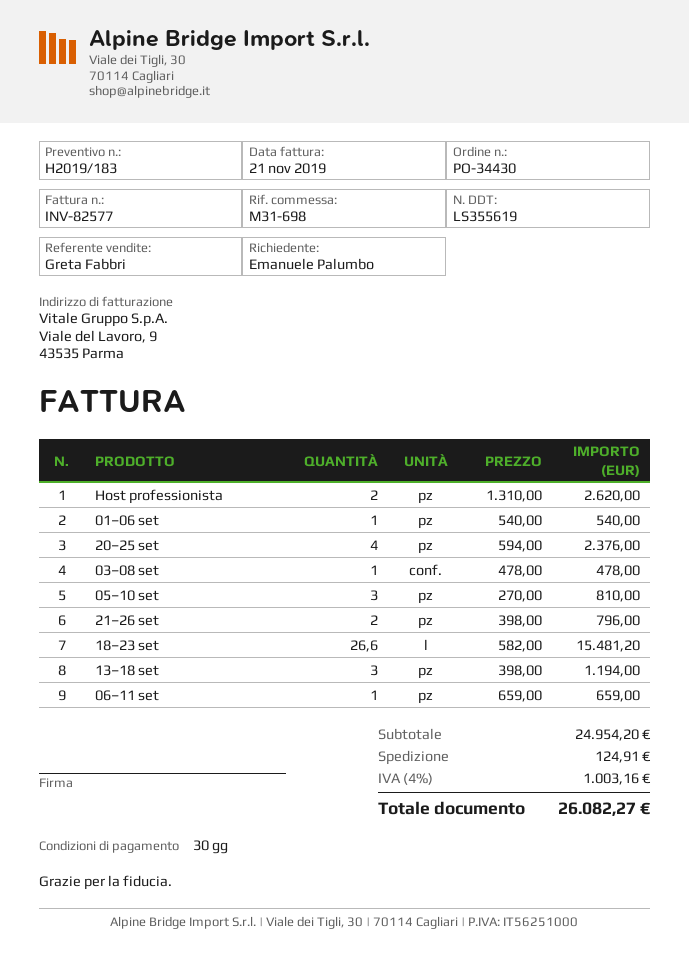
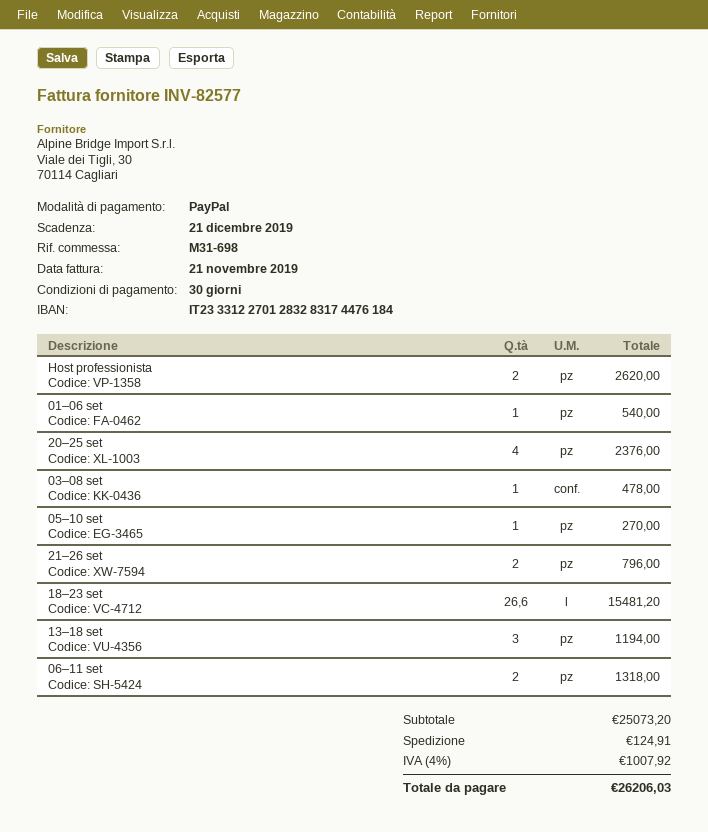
05–10 set: 3 for 810.00 -> 1 for 270.00
06–11 set: 1 for 659.00 -> 2 for 1318.00
subtotal: 24954.20 -> 25073.20
tax: 4% = 1003.16 -> 4% = 1007.92
total: 26082.27 -> 26206.03

